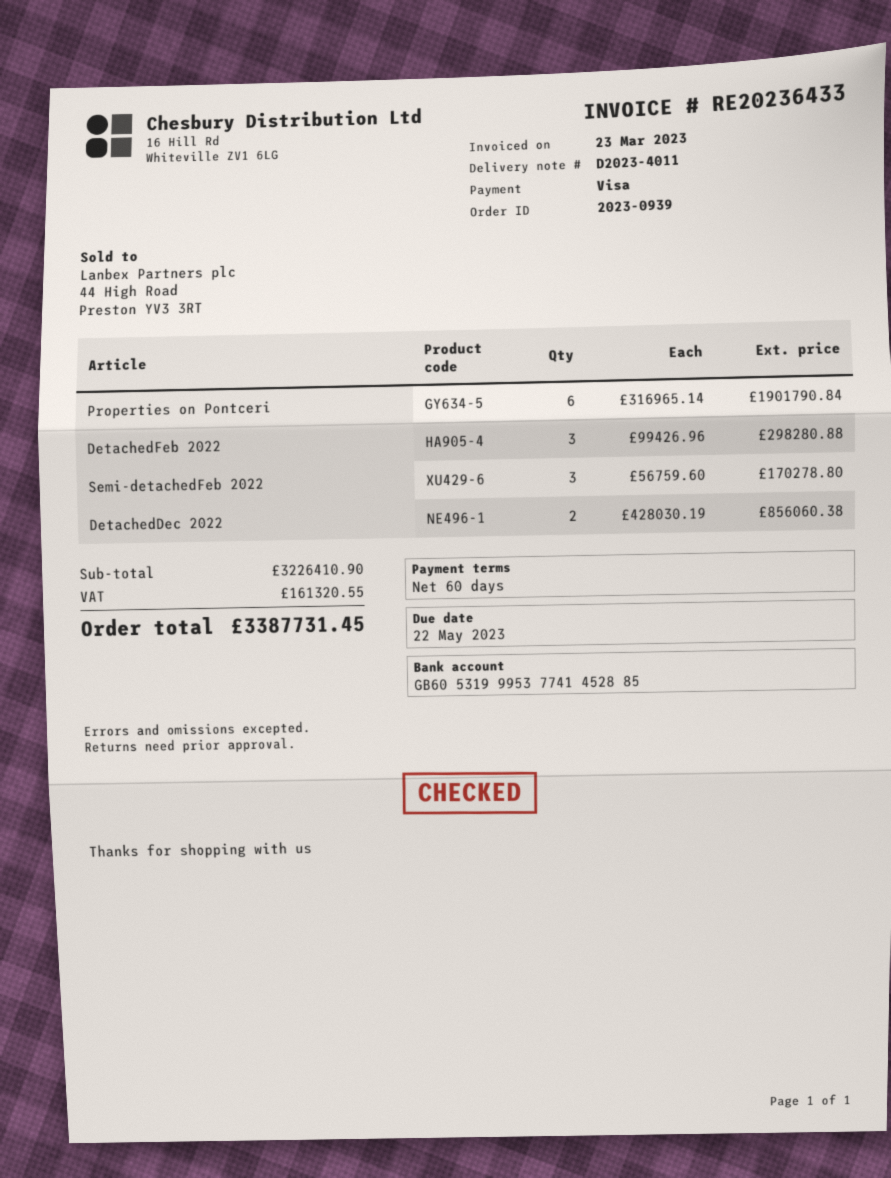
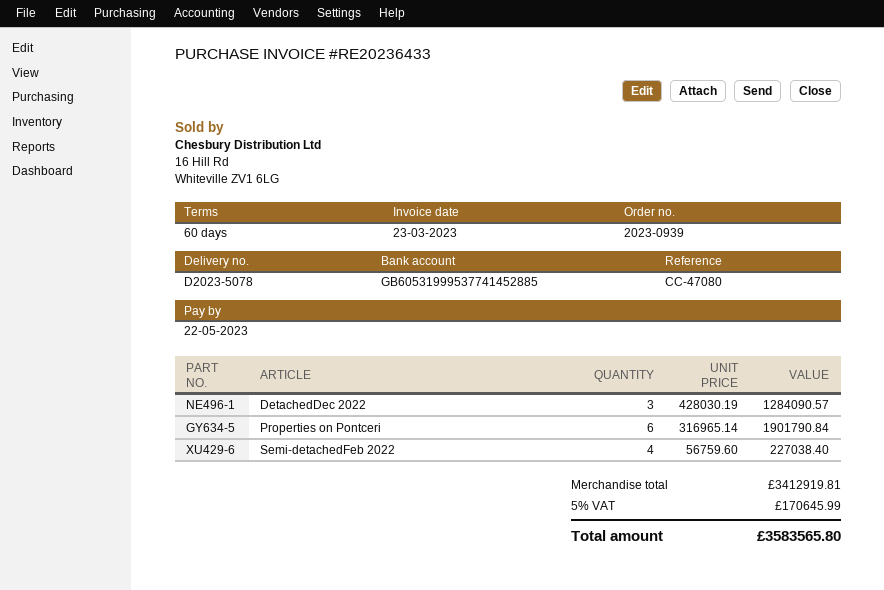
delivery note number: D2023-4011 -> D2023-5078
DetachedFeb 2022: 3 x 99426.96 = 298280.88 -> none
Semi-detachedFeb 2022: 3 x 56759.60 = 170278.80 -> 4 x 56759.60 = 227038.40
DetachedDec 2022: 2 x 428030.19 = 856060.38 -> 3 x 428030.19 = 1284090.57
subtotal: 3226410.90 -> 3412919.81
tax: 161320.55 -> 170645.99
total: 3387731.45 -> 3583565.80

